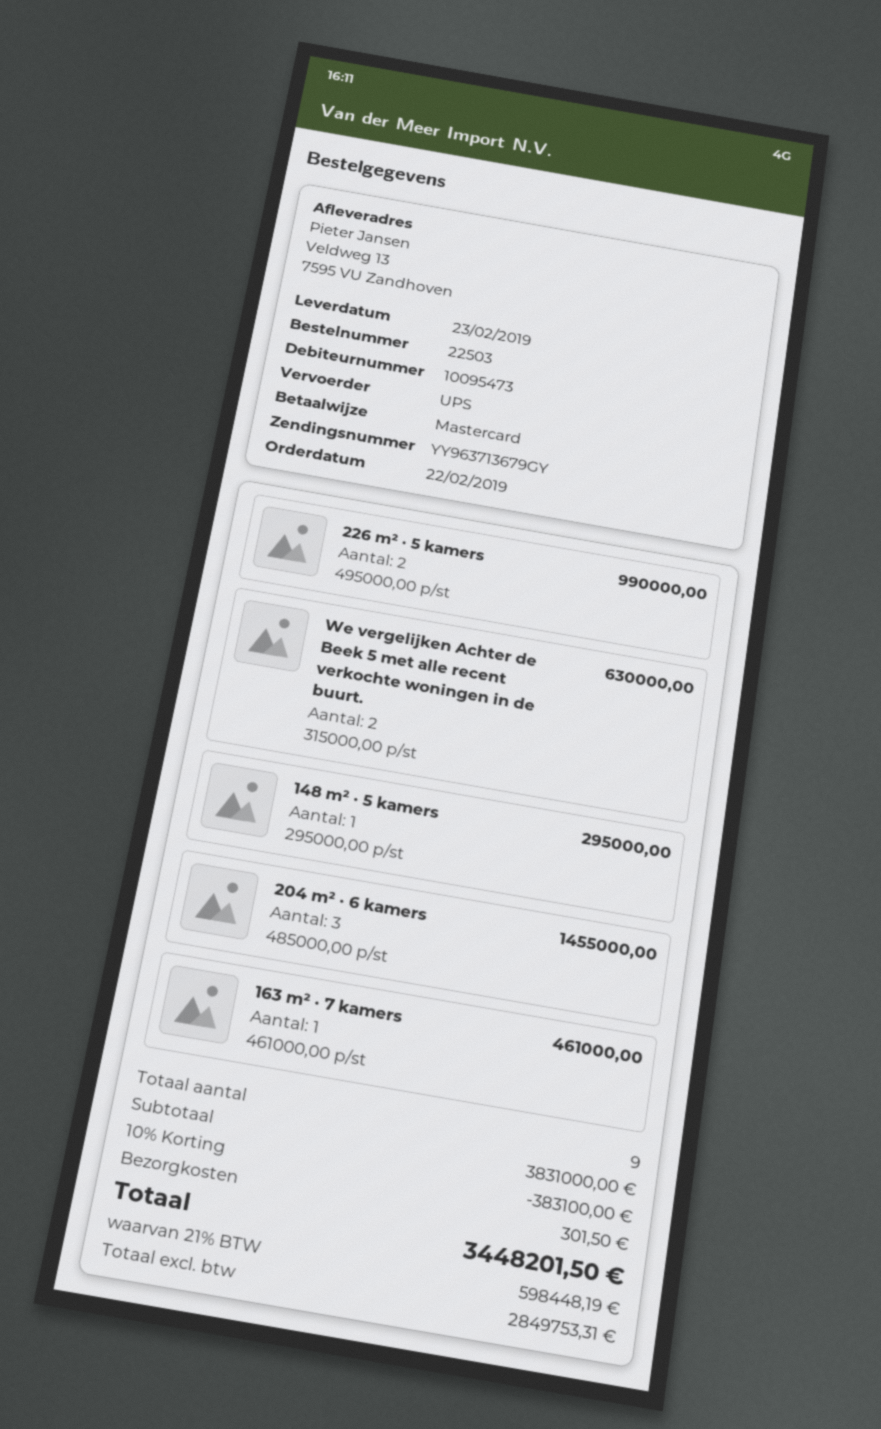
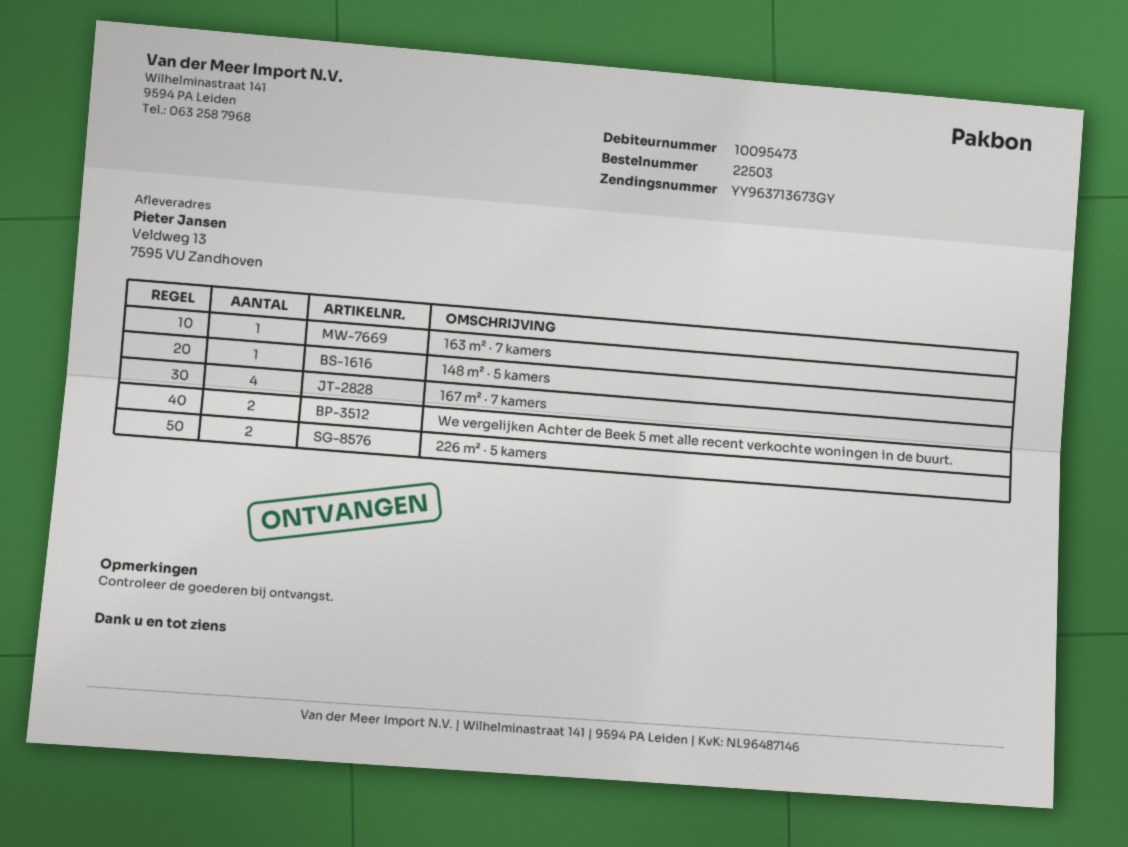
tracking number: YY963713679GY -> YY963713673GY
204 m² · 6 kamers: 3 -> none
167 m² · 7 kamers: none -> 4

